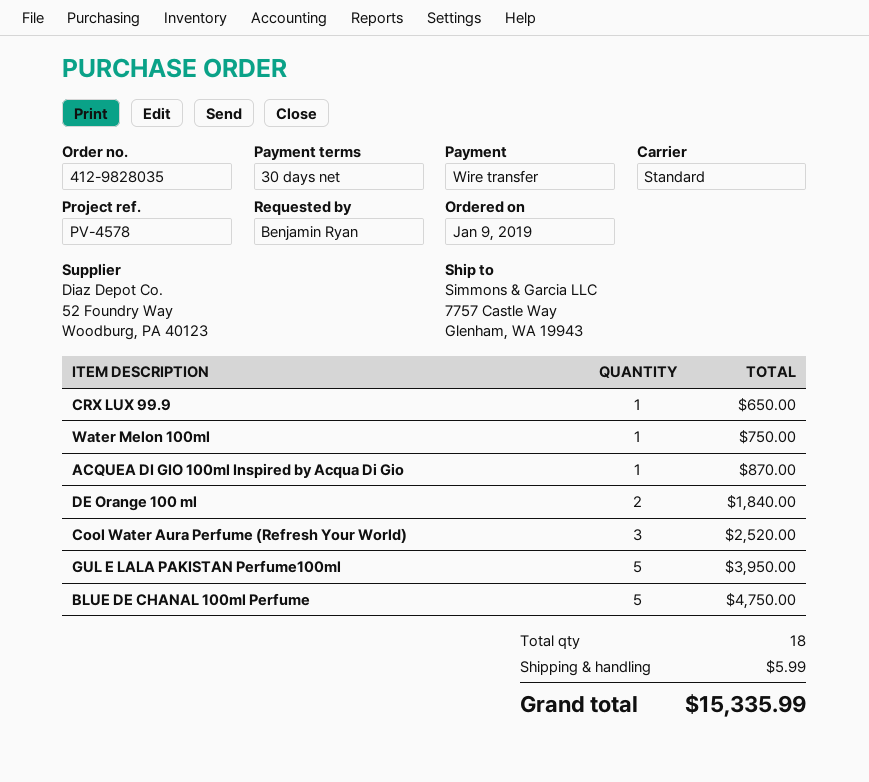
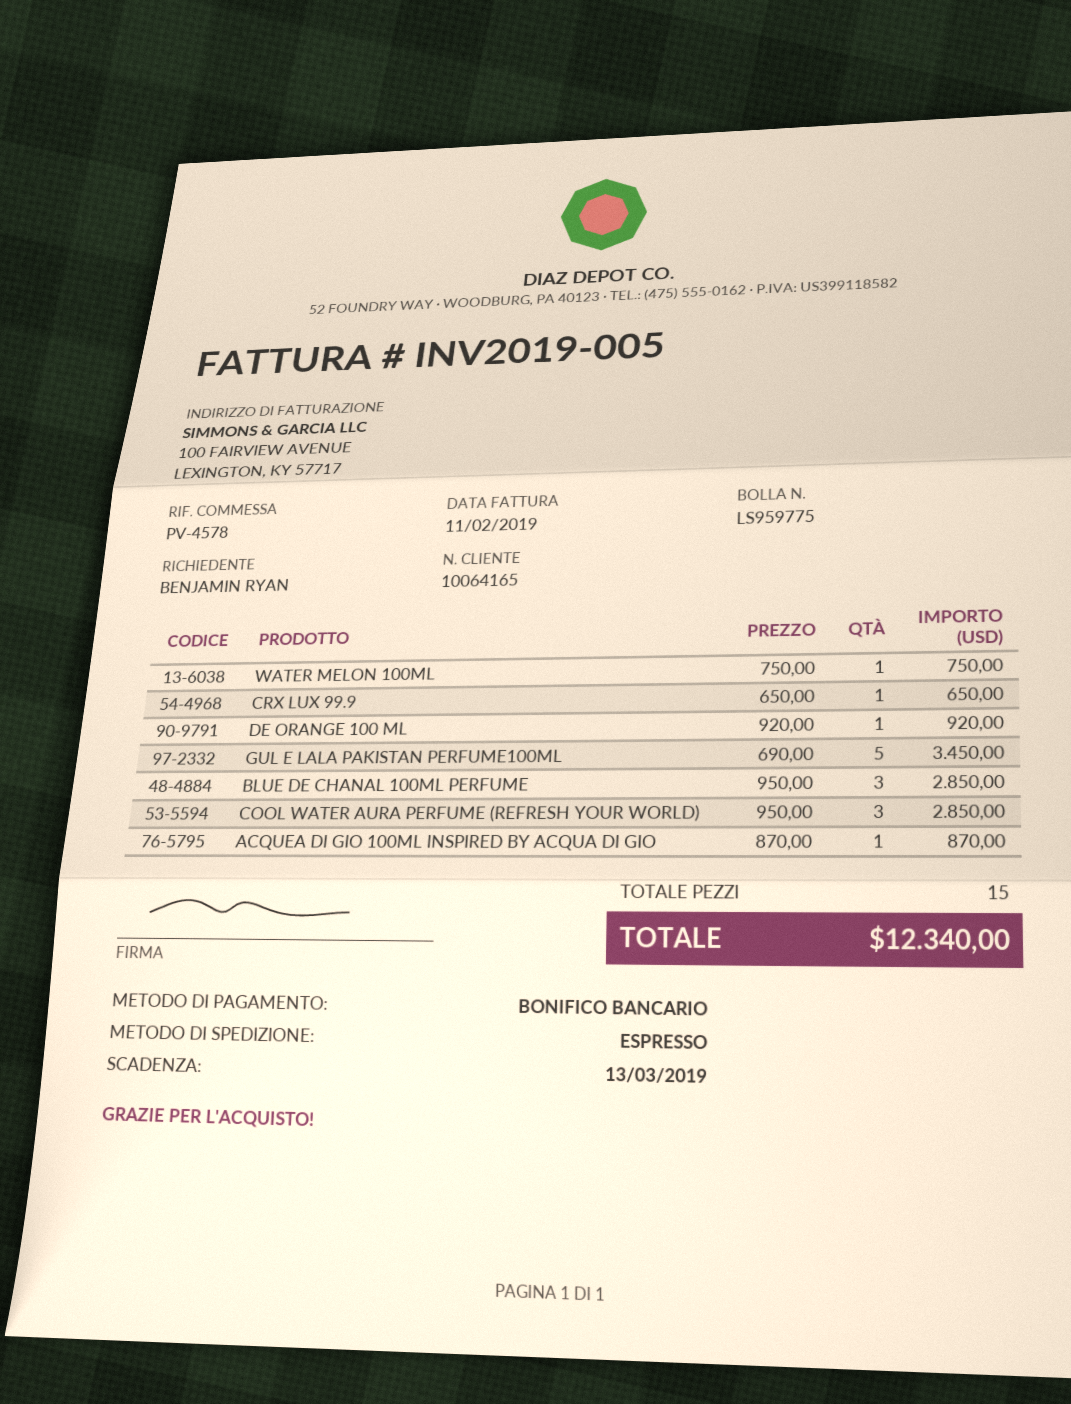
shipping method: standard -> express
DE Orange 100 ml: 2 for 1840.00 -> 1 for 920.00
Cool Water Aura Perfume (Refresh Your World): 3 for 2520.00 -> 3 for 2850.00
GUL E LALA PAKISTAN Perfume100ml: 5 for 3950.00 -> 5 for 3450.00
BLUE DE CHANAL 100ml Perfume: 5 for 4750.00 -> 3 for 2850.00
total quantity: 18 -> 15
shipping: 5.99 -> none
total: 15335.99 -> 12340.00

